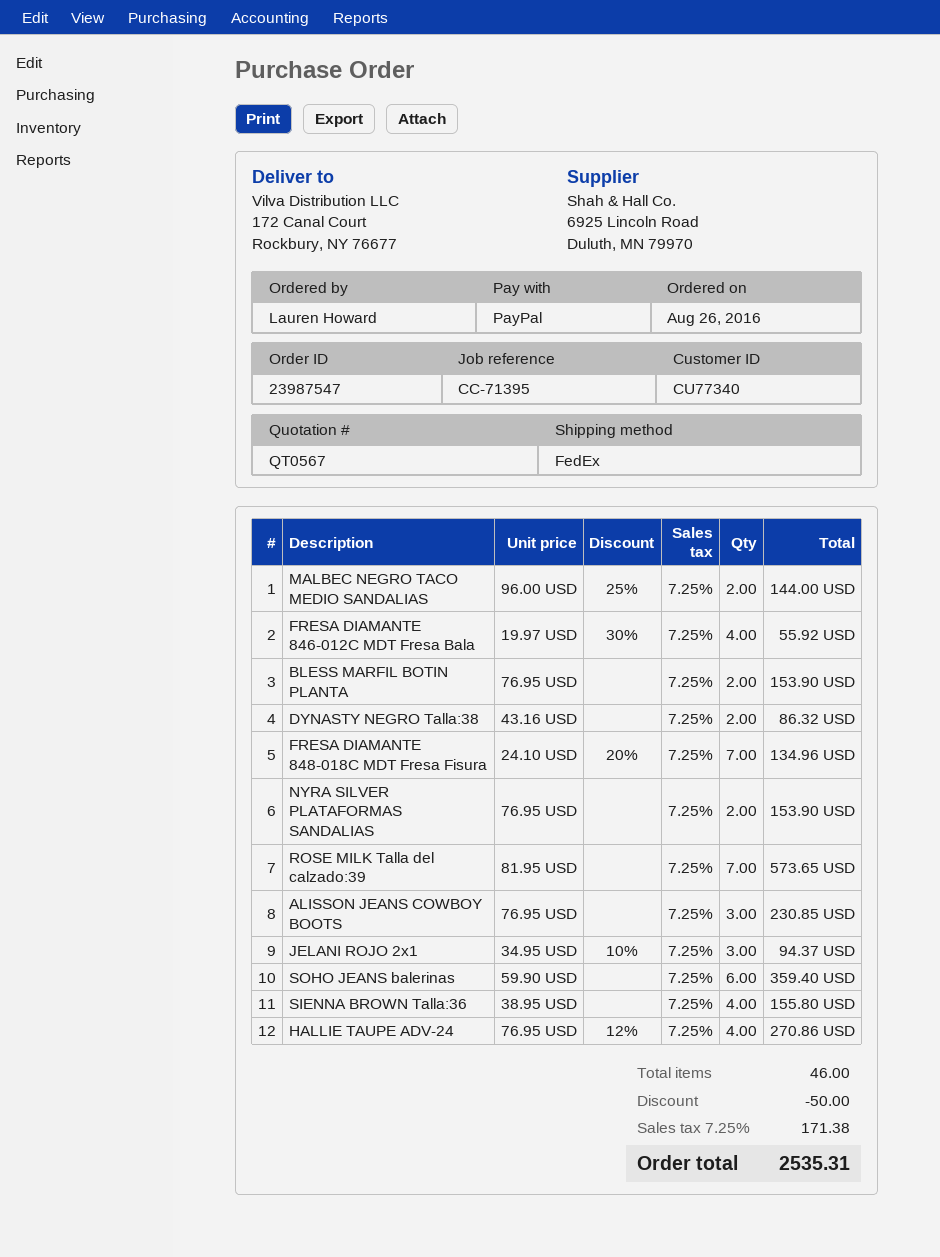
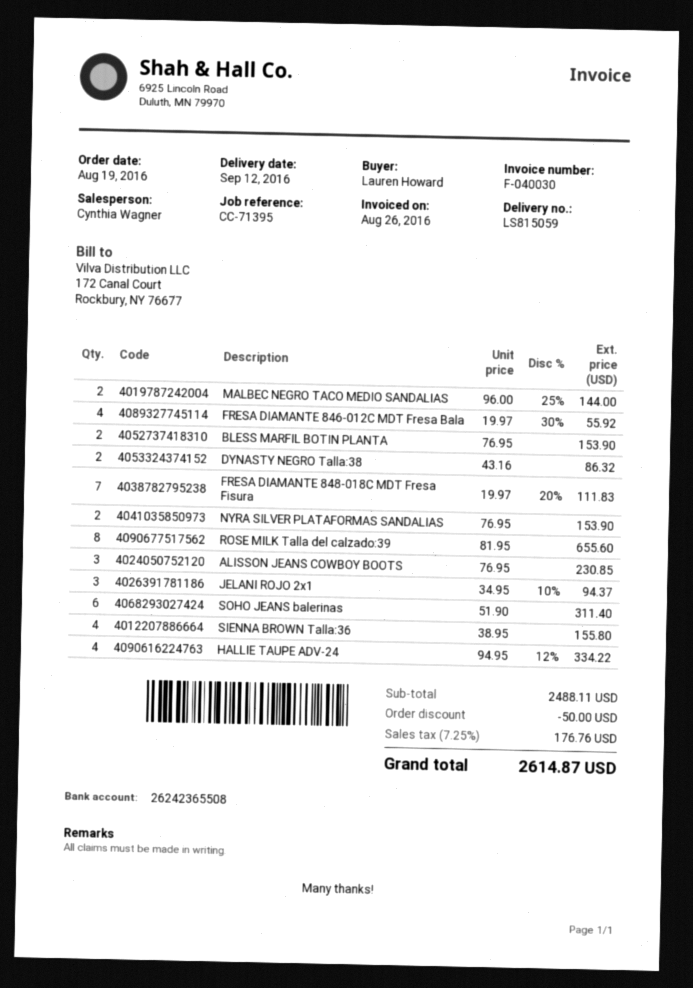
order date: 2016-08-26 -> 2016-08-19
FRESA DIAMANTE 848-018C MDT Fresa Fisura: 7 x 24.10 - 20% = 134.96 -> 7 x 19.97 - 20% = 111.83
ROSE MILK Talla del calzado:39: 7 x 81.95 = 573.65 -> 8 x 81.95 = 655.60
SOHO JEANS balerinas: 6 x 59.90 = 359.40 -> 6 x 51.90 = 311.40
HALLIE TAUPE ADV-24: 4 x 76.95 - 12% = 270.86 -> 4 x 94.95 - 12% = 334.22
tax: 7.25% = 171.38 -> 7.25% = 176.76
total: 2535.31 -> 2614.87

